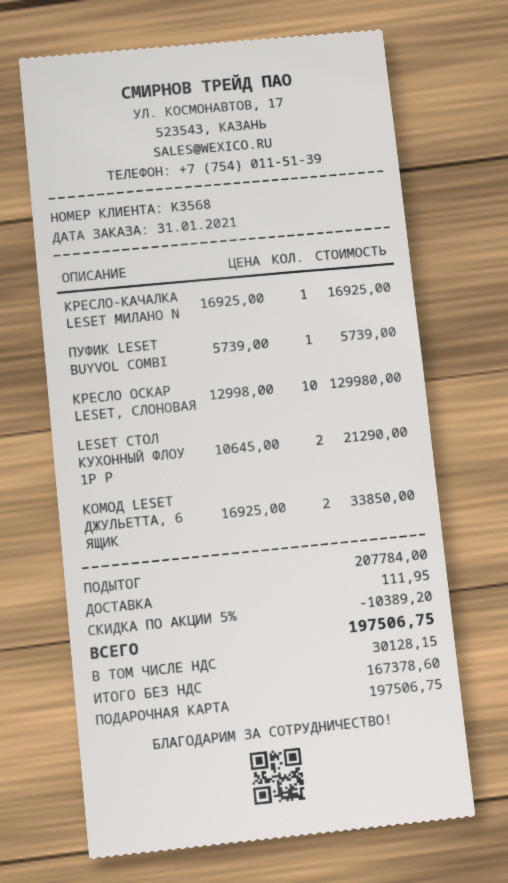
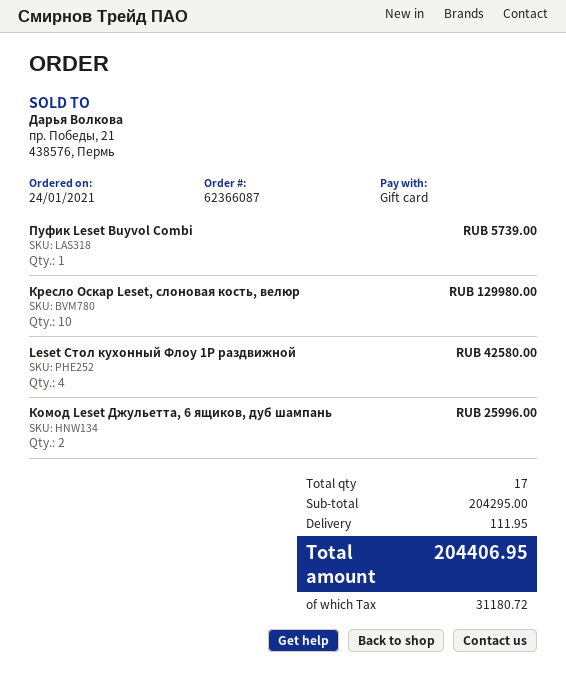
order date: 2021-01-31 -> 2021-01-24
КРЕСЛО-КАЧАЛКА LESET МИЛАНО N: 1 for 16925.00 -> none
LESET СТОЛ КУХОННЫЙ ФЛОУ 1Р Р: 2 for 21290.00 -> 4 for 42580.00
КОМОД LESET ДЖУЛЬЕТТА, 6 ЯЩИК: 2 for 33850.00 -> 2 for 25996.00
subtotal: 207784.00 -> 204295.00
discount: 5% = 10389.20 -> none
tax: 30128.15 -> 31180.72
total: 197506.75 -> 204406.95

